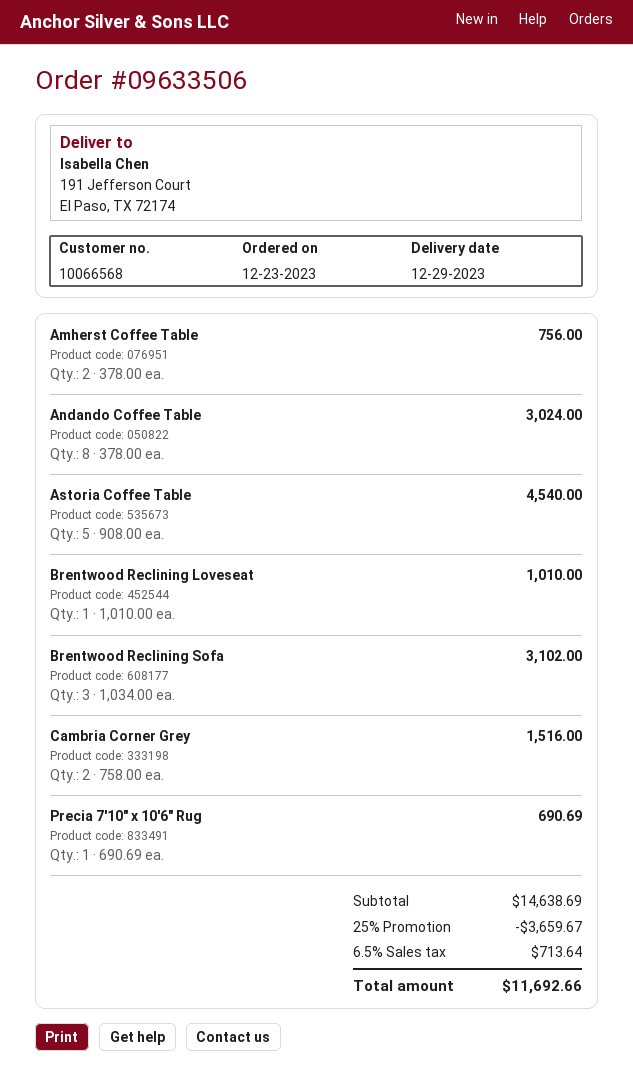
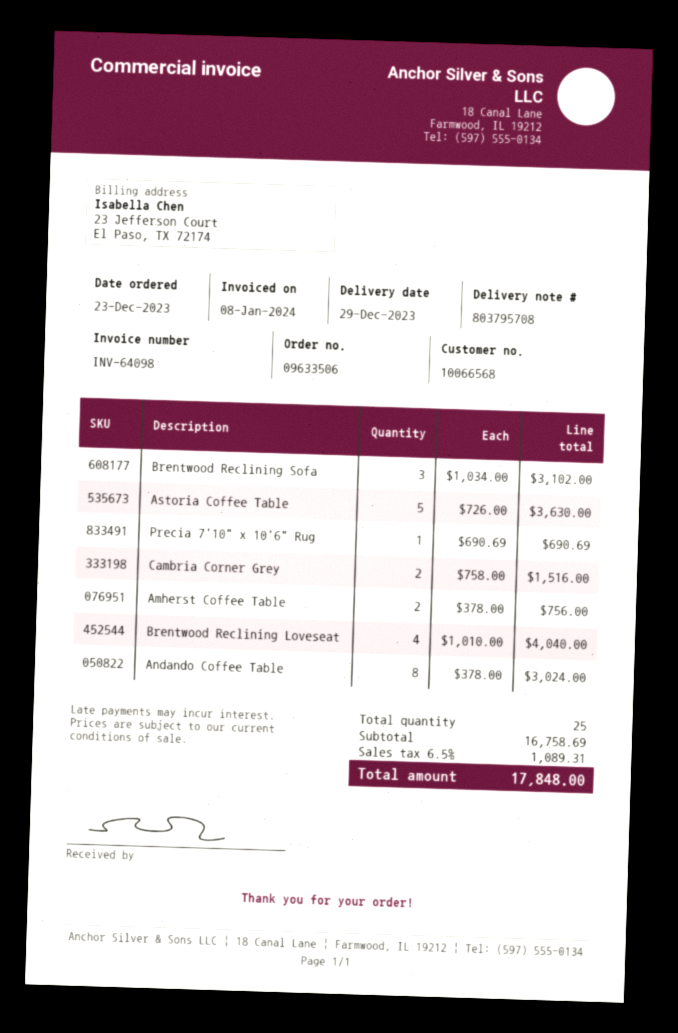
Astoria Coffee Table: 5 x 908.00 = 4540.00 -> 5 x 726.00 = 3630.00
Brentwood Reclining Loveseat: 1 x 1010.00 = 1010.00 -> 4 x 1010.00 = 4040.00
subtotal: 14638.69 -> 16758.69
discount: 25% = 3659.67 -> none
tax: 6.5% = 713.64 -> 6.5% = 1089.31
total: 11692.66 -> 17848.00

